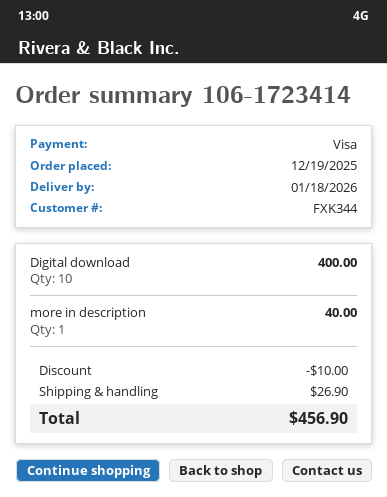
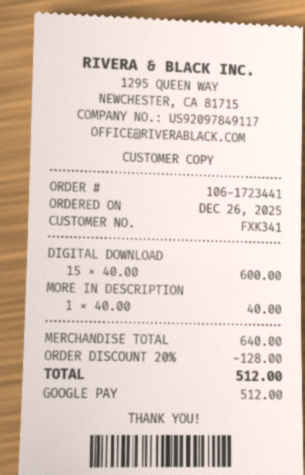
order number: 106-1723414 -> 106-1723441
order date: 2025-12-19 -> 2025-12-26
customer number: FXK344 -> FXK341
payment method: Visa -> Google Pay
Digital download: 10 for 400.00 -> 15 for 600.00
discount: 10.00 -> 128.00
shipping: 26.90 -> none
total: 456.90 -> 512.00

